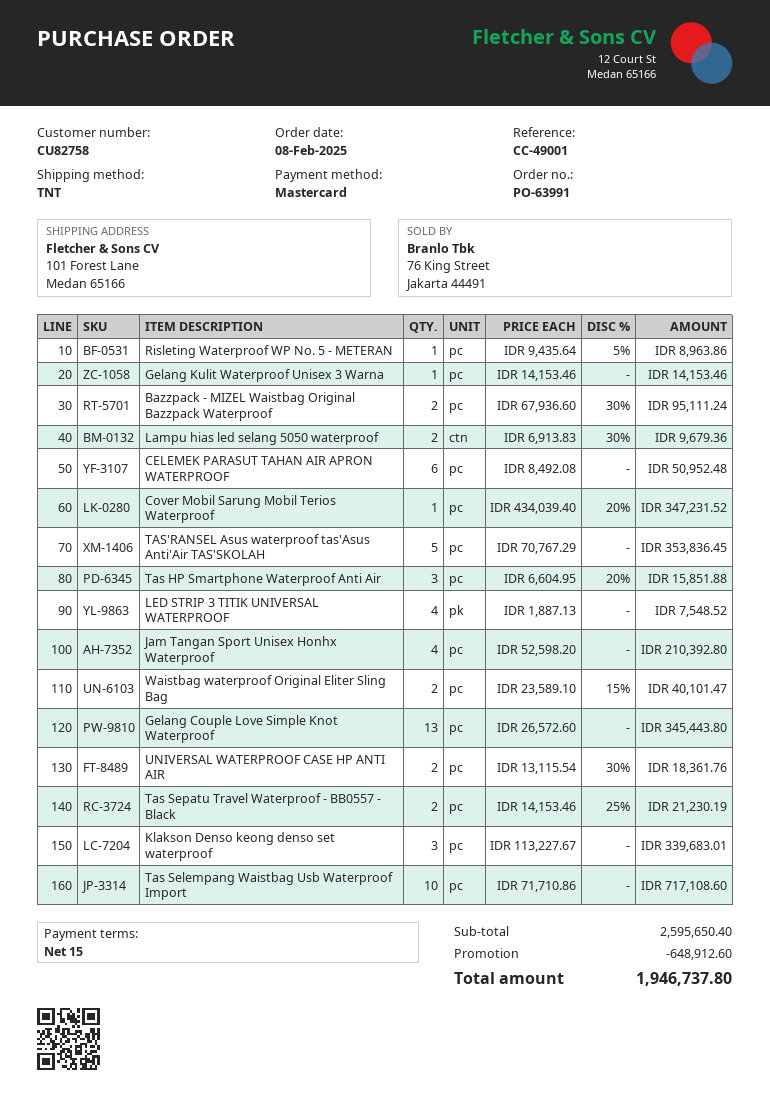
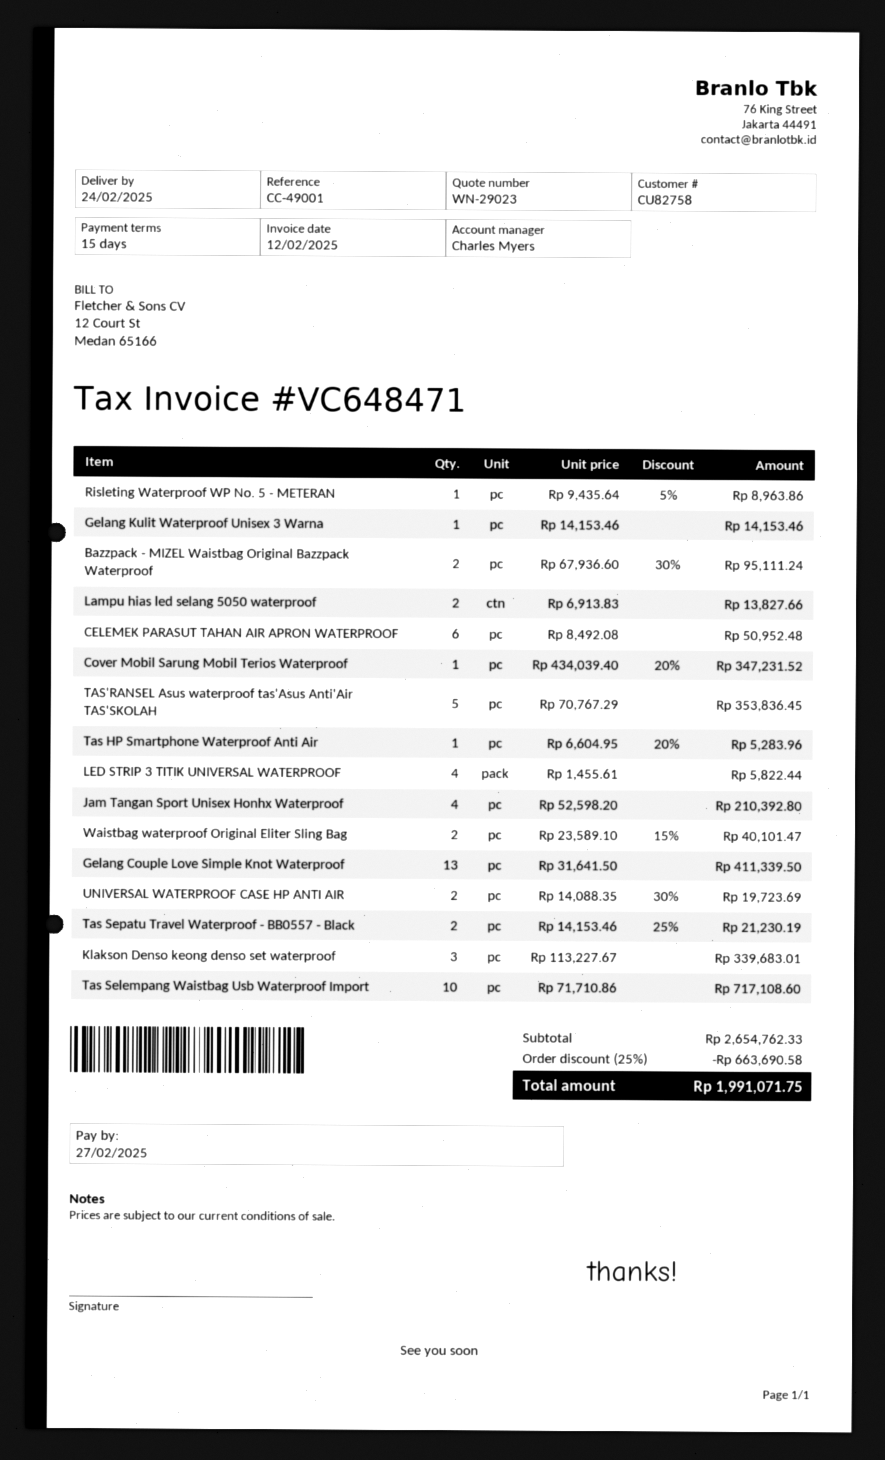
Lampu hias led selang 5050 waterproof: 2 x 6913.83 - 30% = 9679.36 -> 2 x 6913.83 = 13827.66
Tas HP Smartphone Waterproof Anti Air: 3 x 6604.95 - 20% = 15851.88 -> 1 x 6604.95 - 20% = 5283.96
LED STRIP 3 TITIK UNIVERSAL WATERPROOF: 4 x 1887.13 = 7548.52 -> 4 x 1455.61 = 5822.44
Gelang Couple Love Simple Knot Waterproof: 13 x 26572.60 = 345443.80 -> 13 x 31641.50 = 411339.50
UNIVERSAL WATERPROOF CASE HP ANTI AIR: 2 x 13115.54 - 30% = 18361.76 -> 2 x 14088.35 - 30% = 19723.69
subtotal: 2595650.40 -> 2654762.33
discount: 648912.60 -> 663690.58
total: 1946737.80 -> 1991071.75

